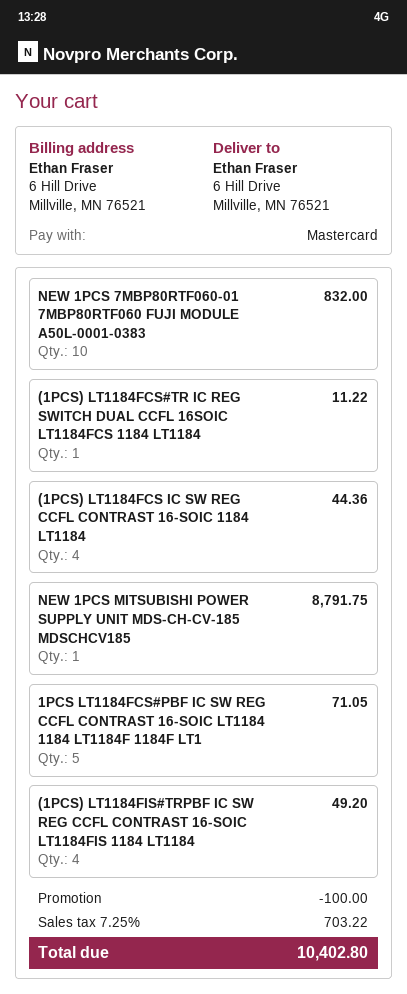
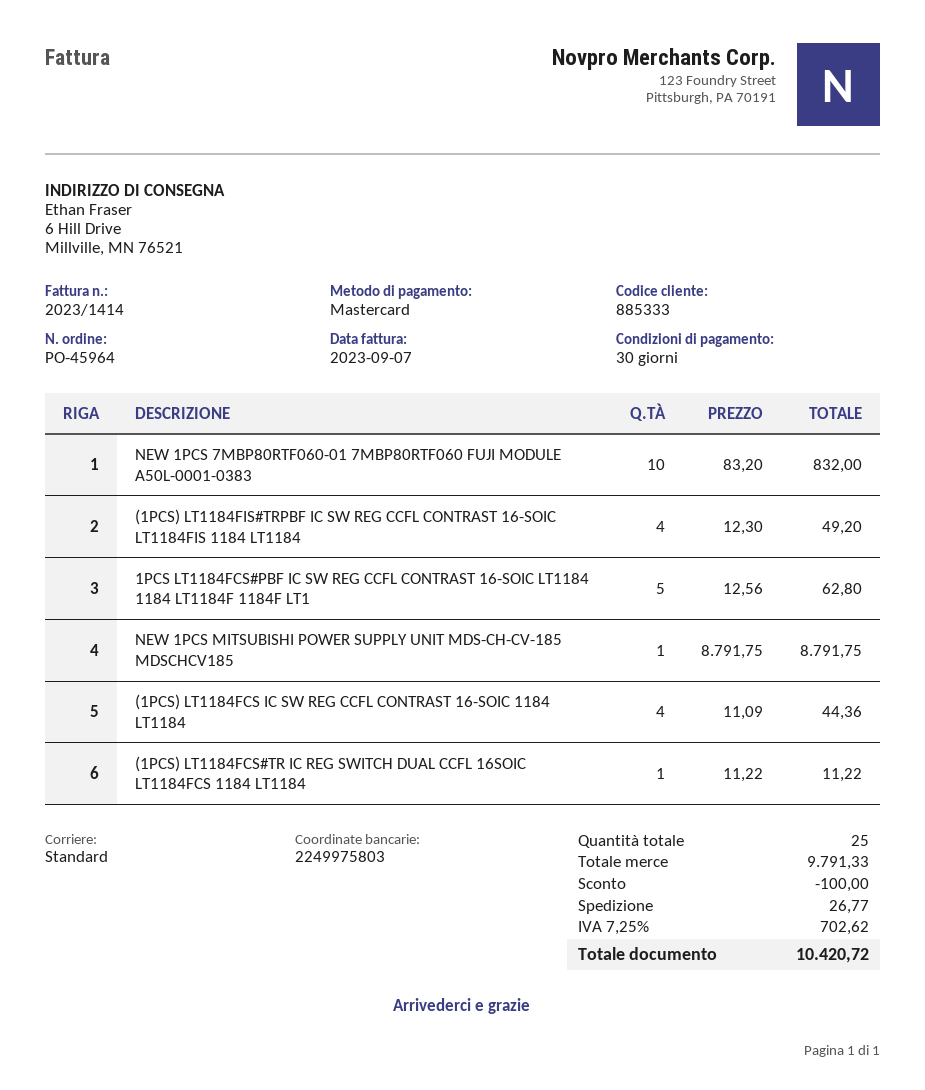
1PCS LT1184FCS#PBF IC SW REG CCFL CONTRAST 16-SOIC LT1184 1184 LT1184F 1184F LT1: 5 for 71.05 -> 5 for 62.80
shipping: none -> 26.77
tax: 7.25% = 703.22 -> 7.25% = 702.62
total: 10402.80 -> 10420.72

